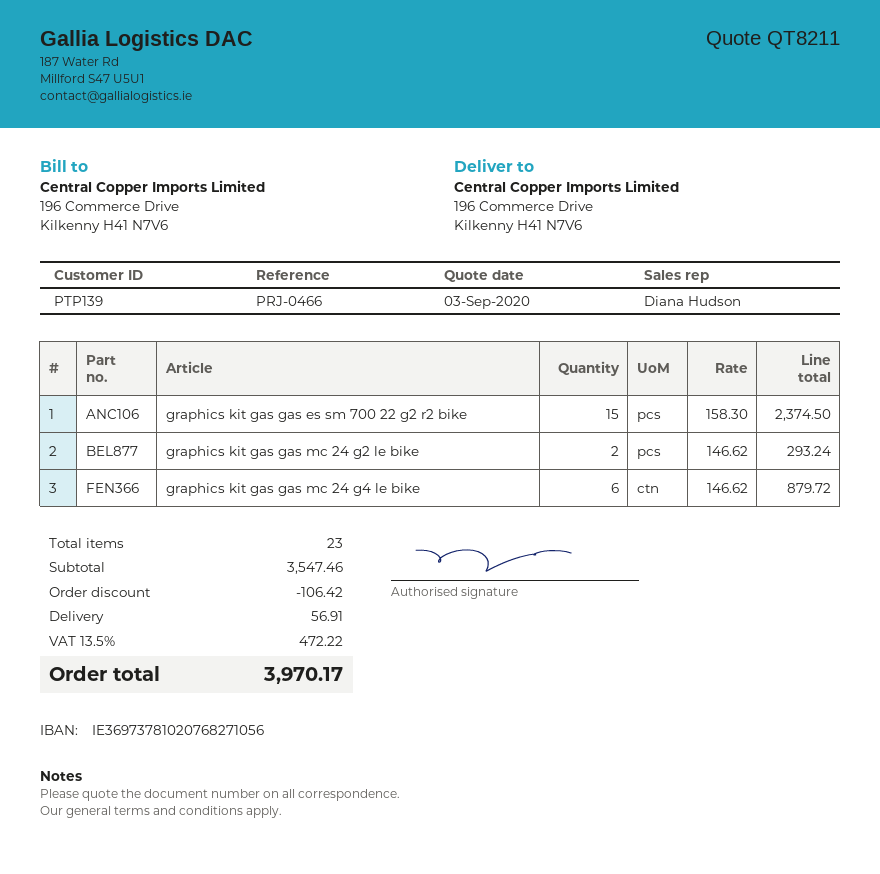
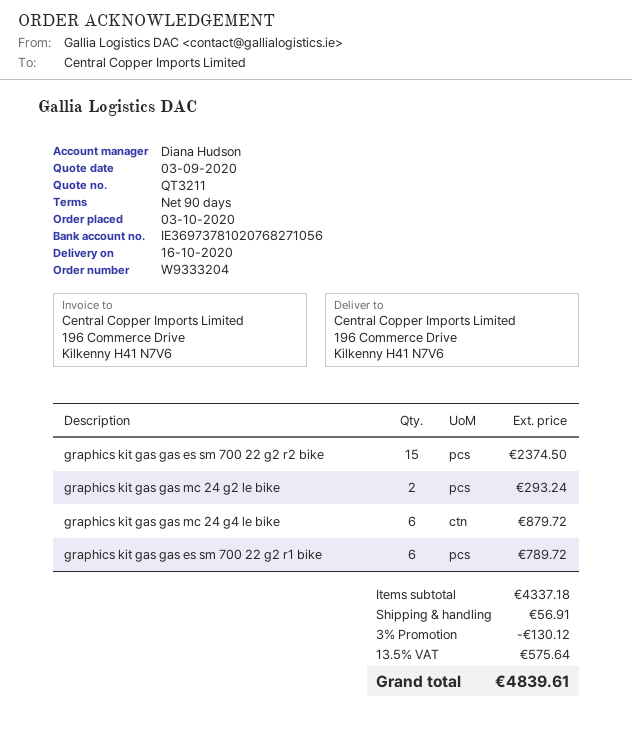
quote number: QT8211 -> QT3211
graphics kit gas gas es sm 700 22 g2 r1 bike: none -> 6 for 789.72
subtotal: 3547.46 -> 4337.18
discount: 106.42 -> 130.12
tax: 13.5% = 472.22 -> 13.5% = 575.64
total: 3970.17 -> 4839.61

